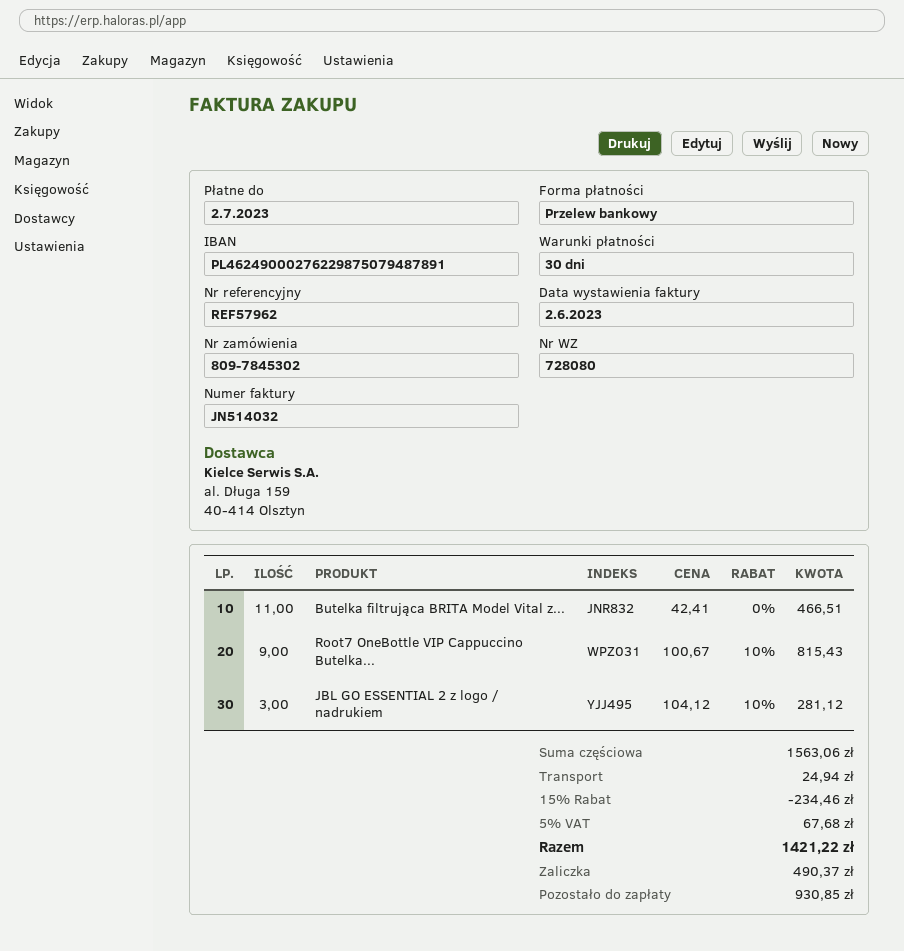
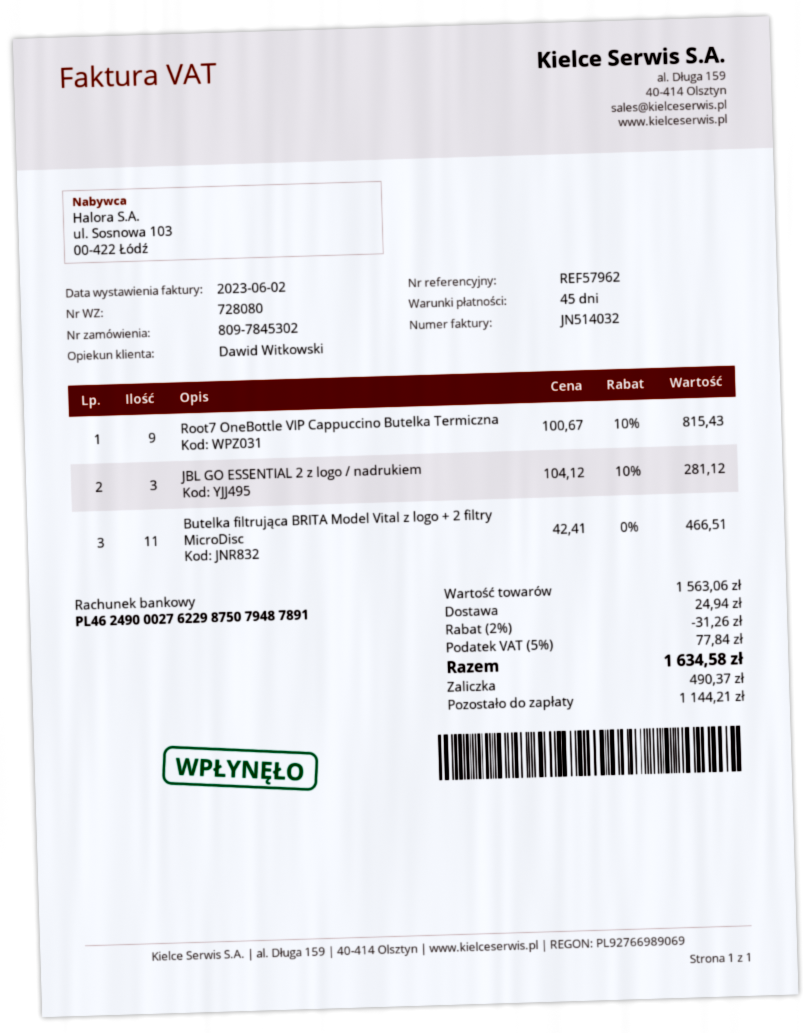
payment terms: 30 days -> 45 days
discount: 15% = 234.46 -> 2% = 31.26
tax: 5% = 67.68 -> 5% = 77.84
total: 1421.22 -> 1634.58
balance: 930.85 -> 1144.21

